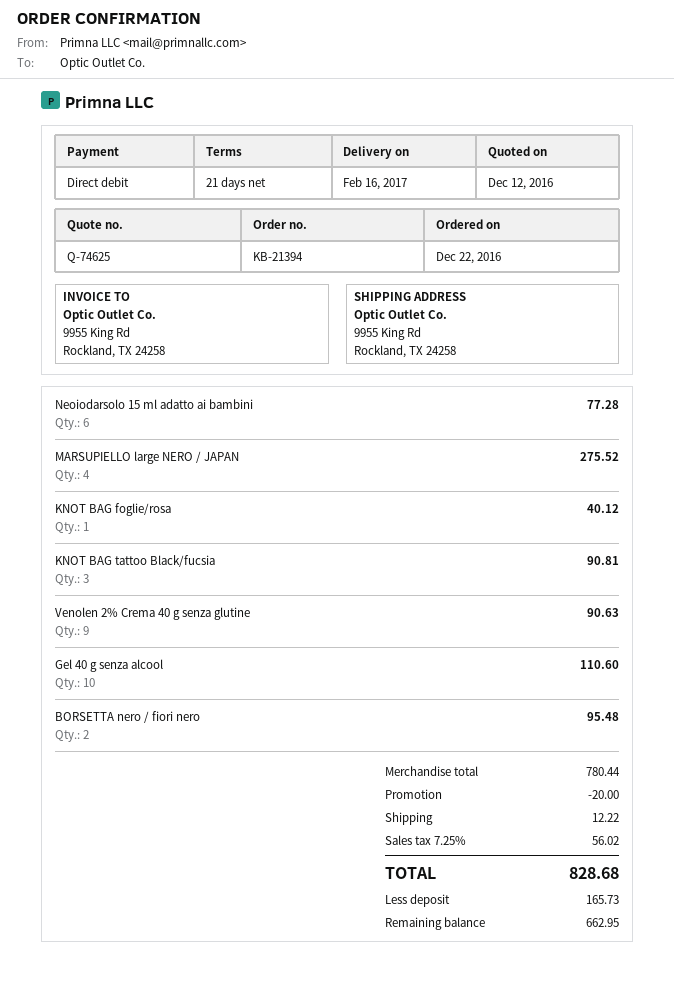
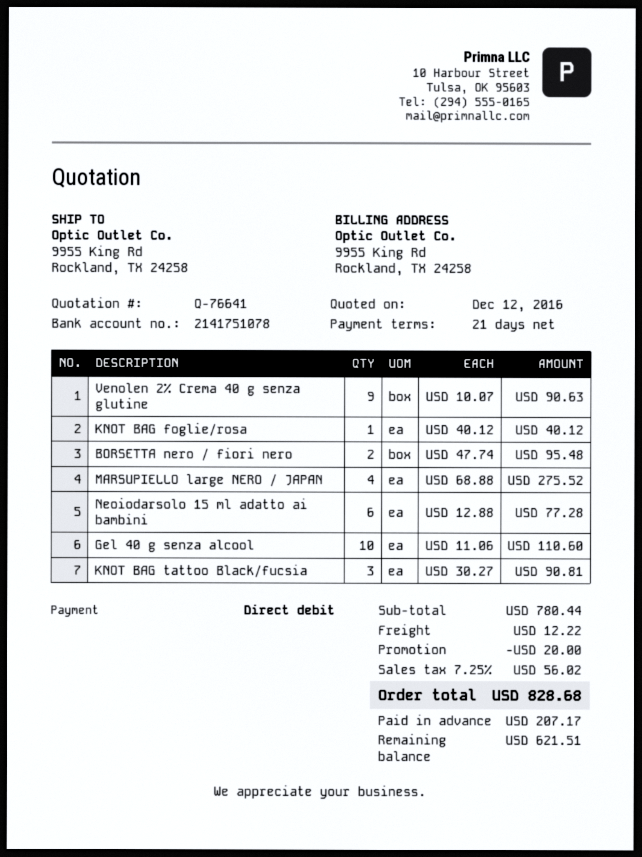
quote number: Q-74625 -> Q-76641
deposit: 165.73 -> 207.17
balance: 662.95 -> 621.51

